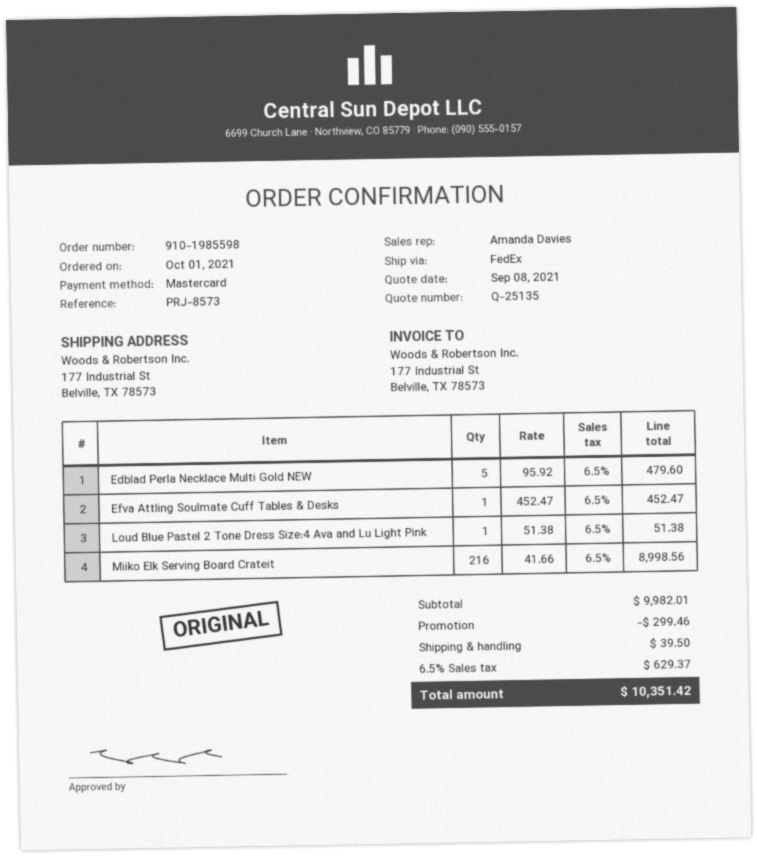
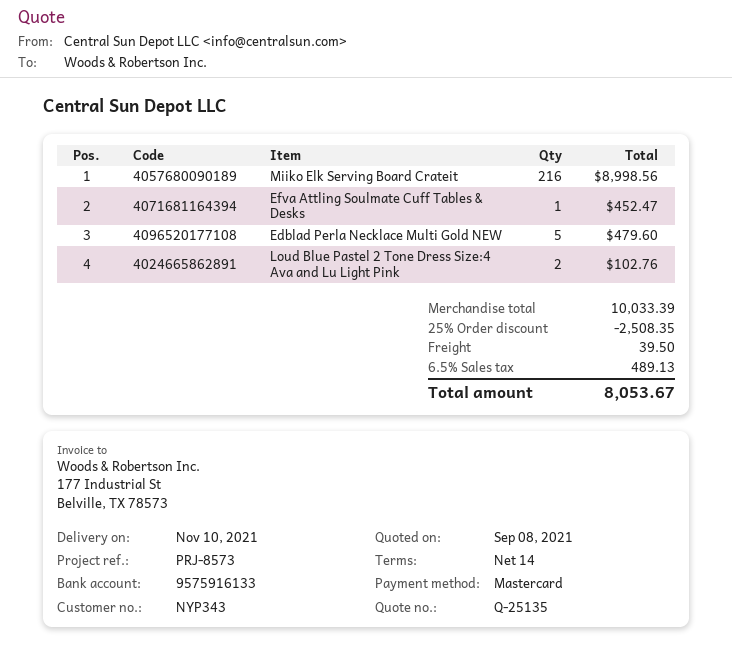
Loud Blue Pastel 2 Tone Dress Size:4 Ava and Lu Light Pink: 1 for 51.38 -> 2 for 102.76
subtotal: 9982.01 -> 10033.39
discount: 299.46 -> 2508.35
tax: 6.5% = 629.37 -> 6.5% = 489.13
total: 10351.42 -> 8053.67

